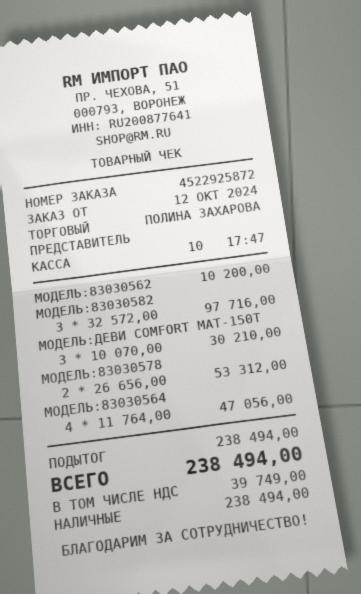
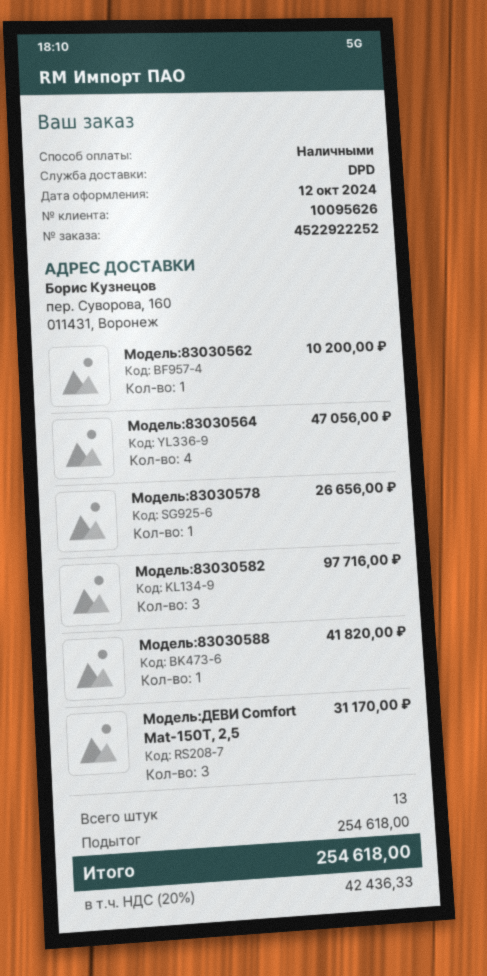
order number: 4522925872 -> 4522922252
МОДЕЛЬ:ДЕВИ COMFORT MAT-150T: 3 for 30210.00 -> 3 for 31170.00
МОДЕЛЬ:83030578: 2 for 53312.00 -> 1 for 26656.00
Модель:83030588: none -> 1 for 41820.00
subtotal: 238494.00 -> 254618.00
tax: 39749.00 -> 42436.33
total: 238494.00 -> 254618.00

